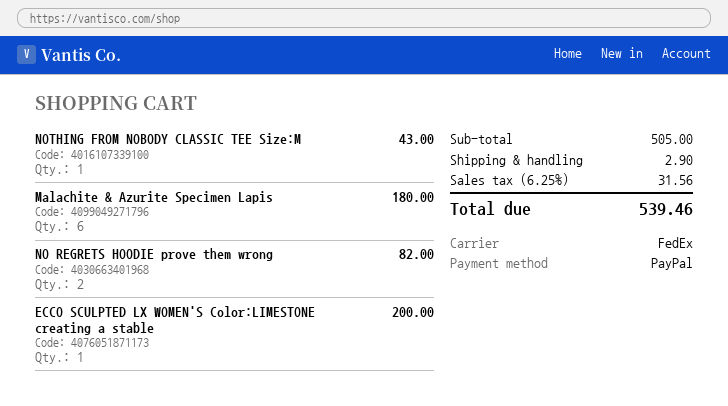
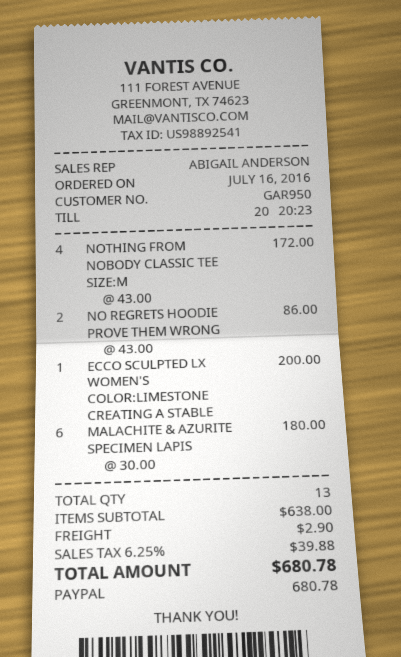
NOTHING FROM NOBODY CLASSIC TEE Size:M: 1 for 43.00 -> 4 for 172.00
NO REGRETS HOODIE prove them wrong: 2 for 82.00 -> 2 for 86.00
subtotal: 505.00 -> 638.00
tax: 6.25% = 31.56 -> 6.25% = 39.88
total: 539.46 -> 680.78

